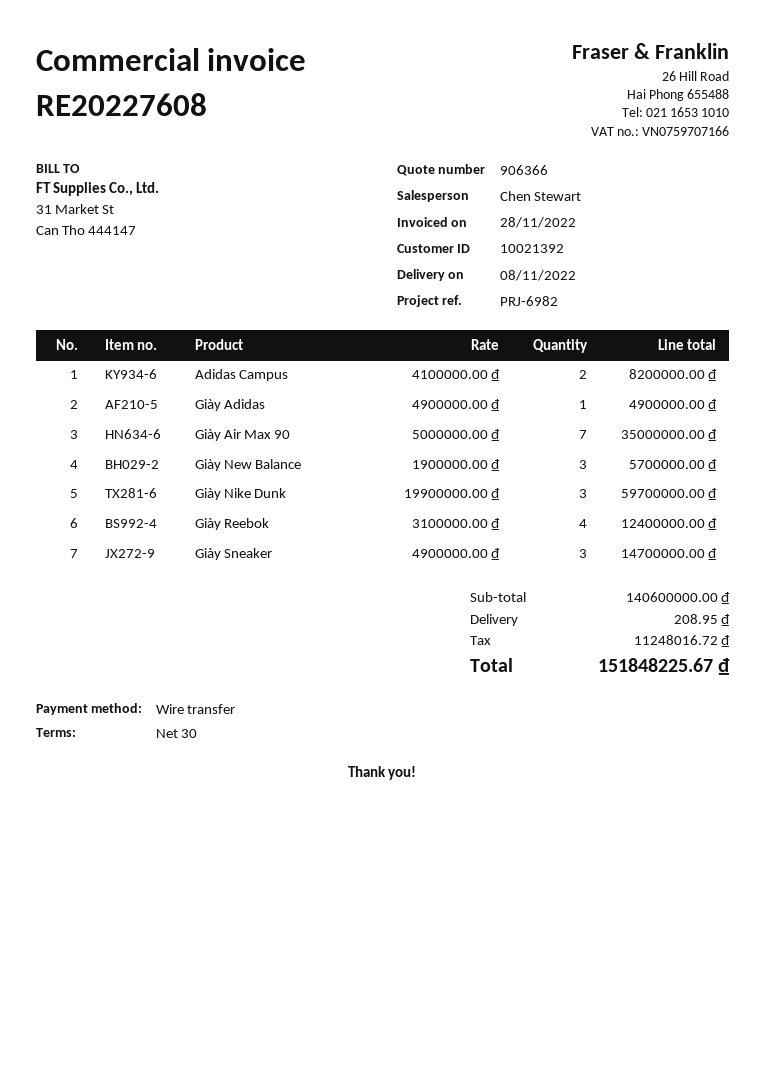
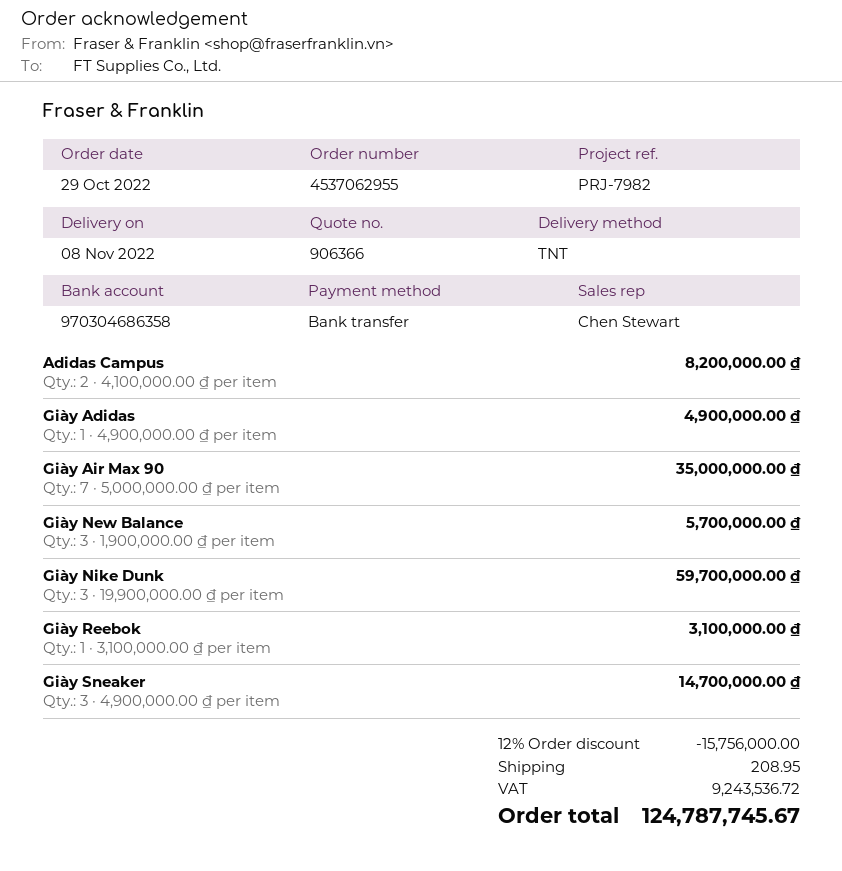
reference: PRJ-6982 -> PRJ-7982
Giày Reebok: 4 x 3100000.00 = 12400000.00 -> 1 x 3100000.00 = 3100000.00
discount: none -> 12% = 15756000.00
tax: 11248016.72 -> 9243536.72
total: 151848225.67 -> 124787745.67

